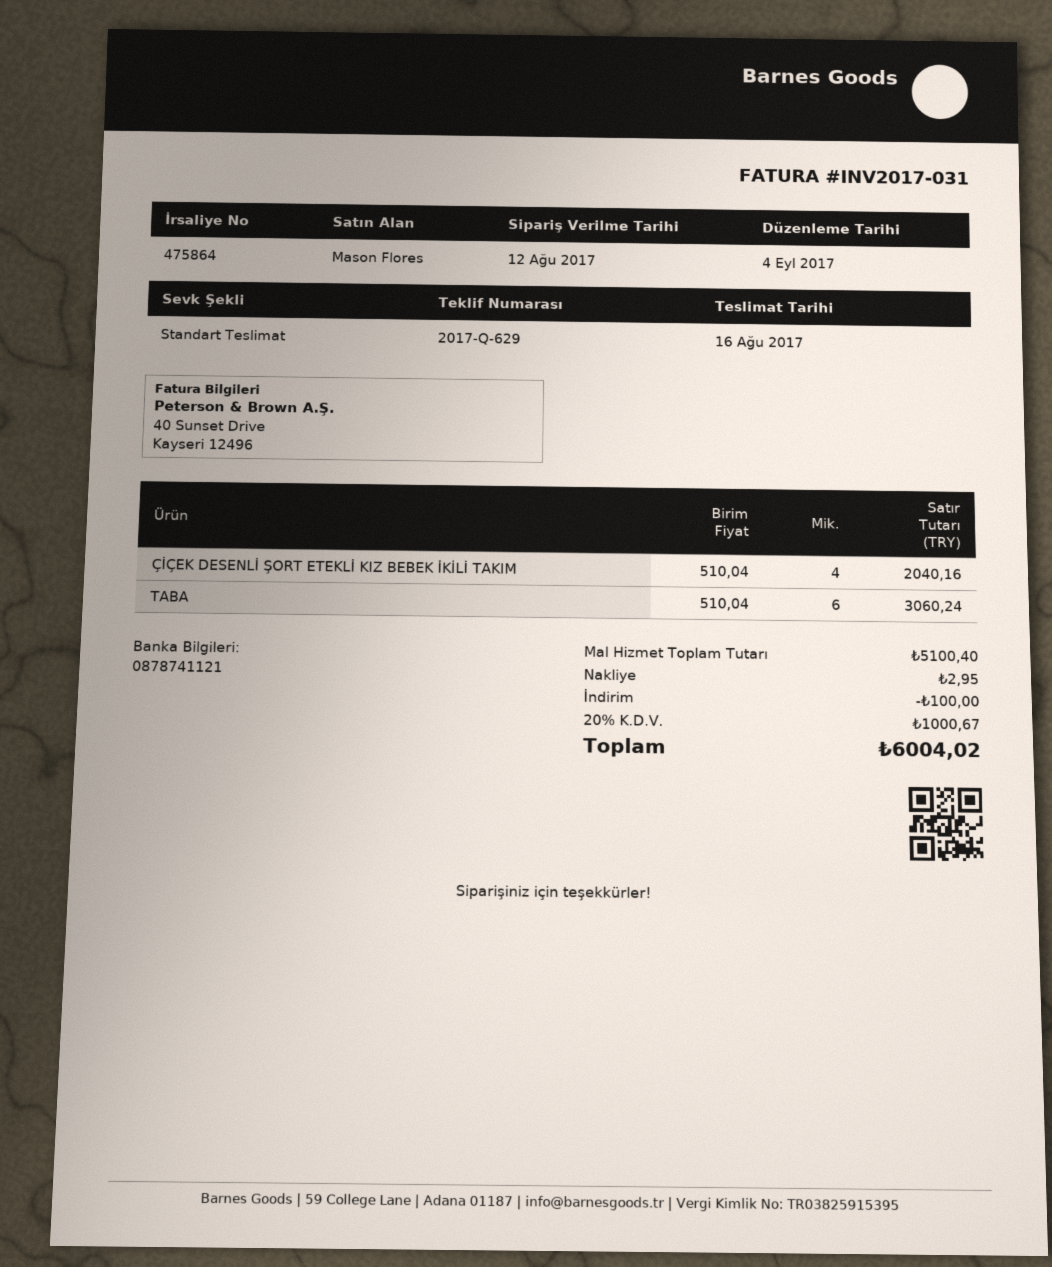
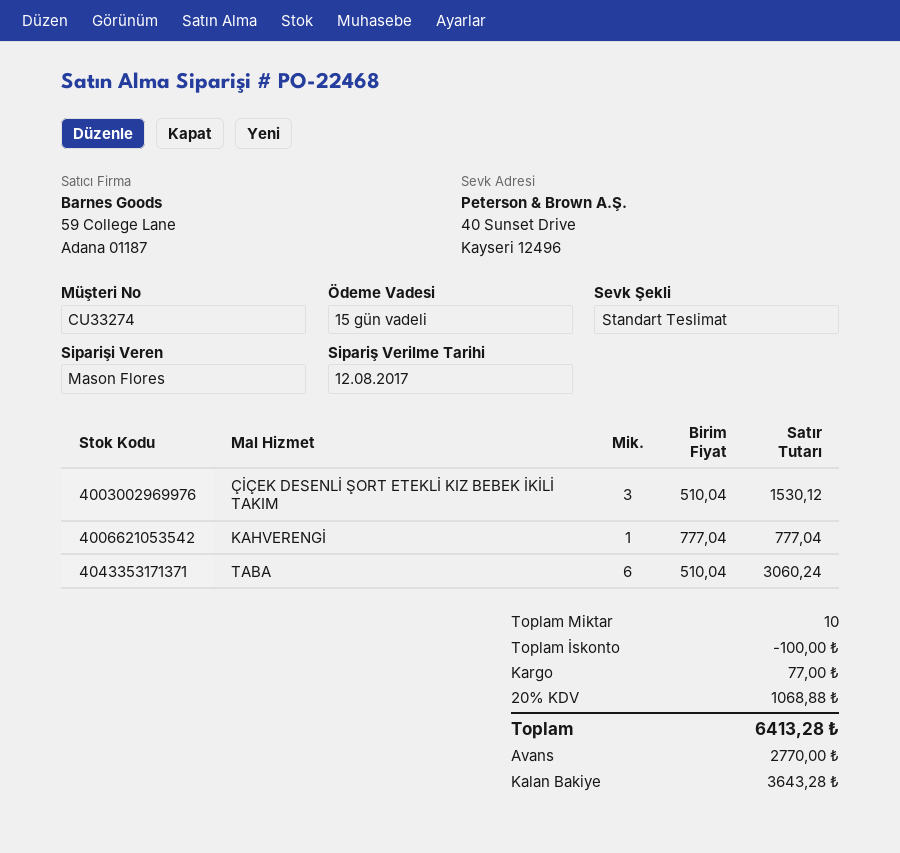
ÇİÇEK DESENLİ ŞORT ETEKLİ KIZ BEBEK İKİLİ TAKIM: 4 x 510.04 = 2040.16 -> 3 x 510.04 = 1530.12
KAHVERENGİ: none -> 1 x 777.04 = 777.04
shipping: 2.95 -> 77.00
tax: 20% = 1000.67 -> 20% = 1068.88
total: 6004.02 -> 6413.28

